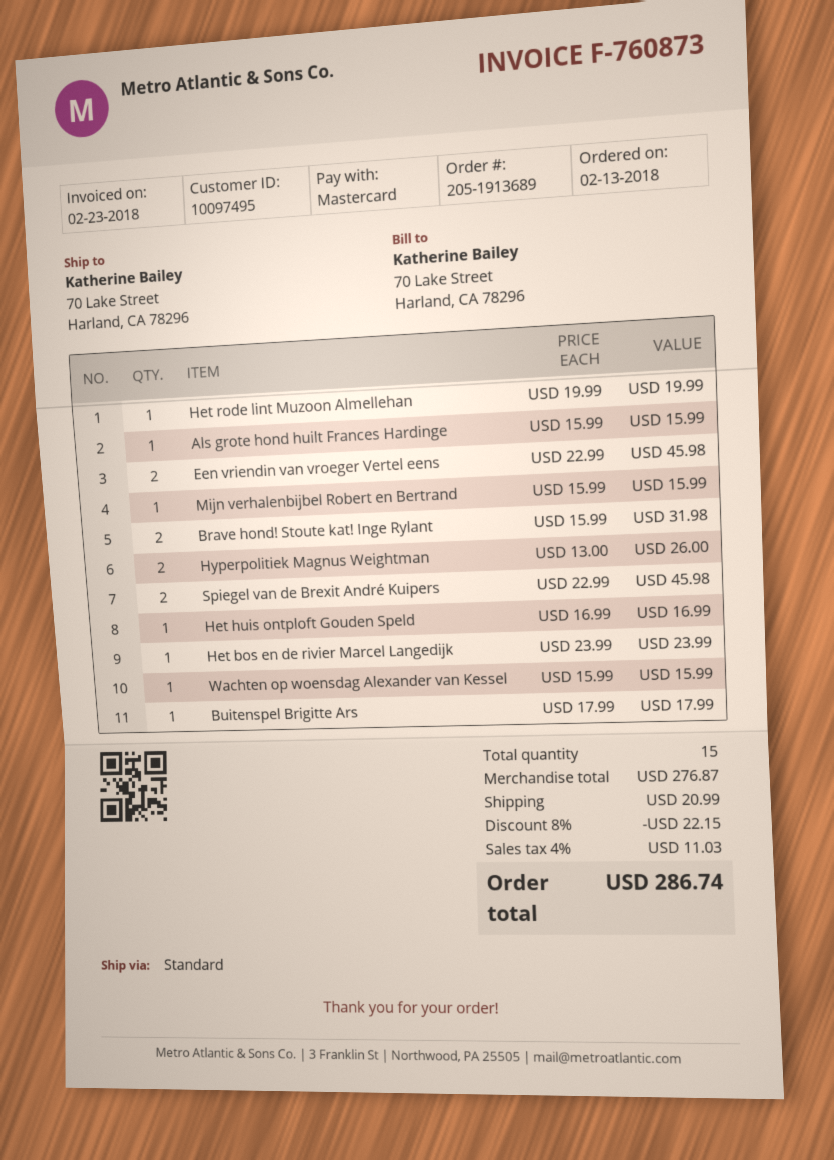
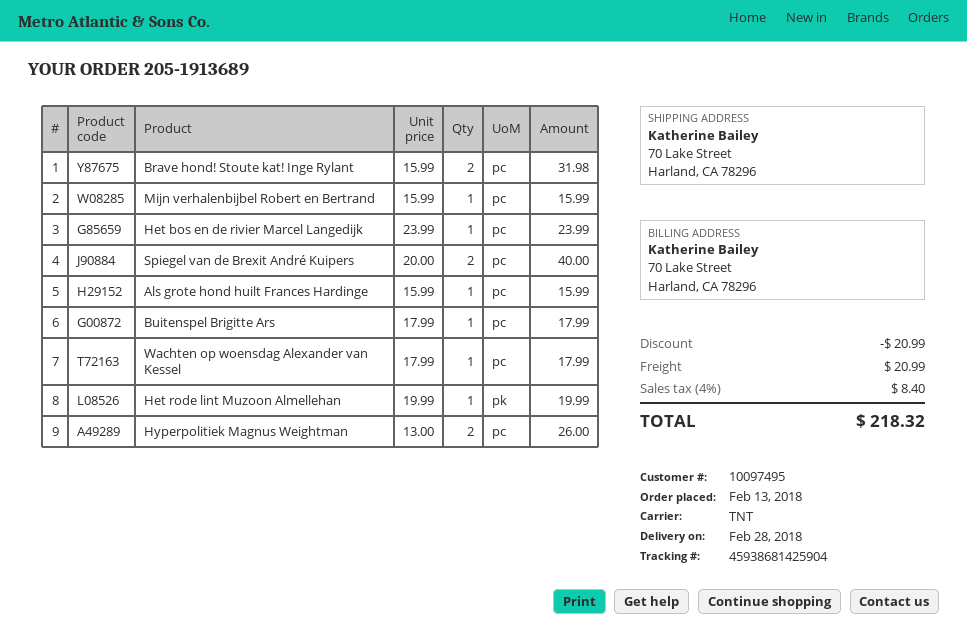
shipping method: standard -> TNT
Een vriendin van vroeger Vertel eens: 2 x 22.99 = 45.98 -> none
Spiegel van de Brexit André Kuipers: 2 x 22.99 = 45.98 -> 2 x 20.00 = 40.00
Het huis ontploft Gouden Speld: 1 x 16.99 = 16.99 -> none
Wachten op woensdag Alexander van Kessel: 1 x 15.99 = 15.99 -> 1 x 17.99 = 17.99
discount: 22.15 -> 20.99
tax: 4% = 11.03 -> 4% = 8.40
total: 286.74 -> 218.32

